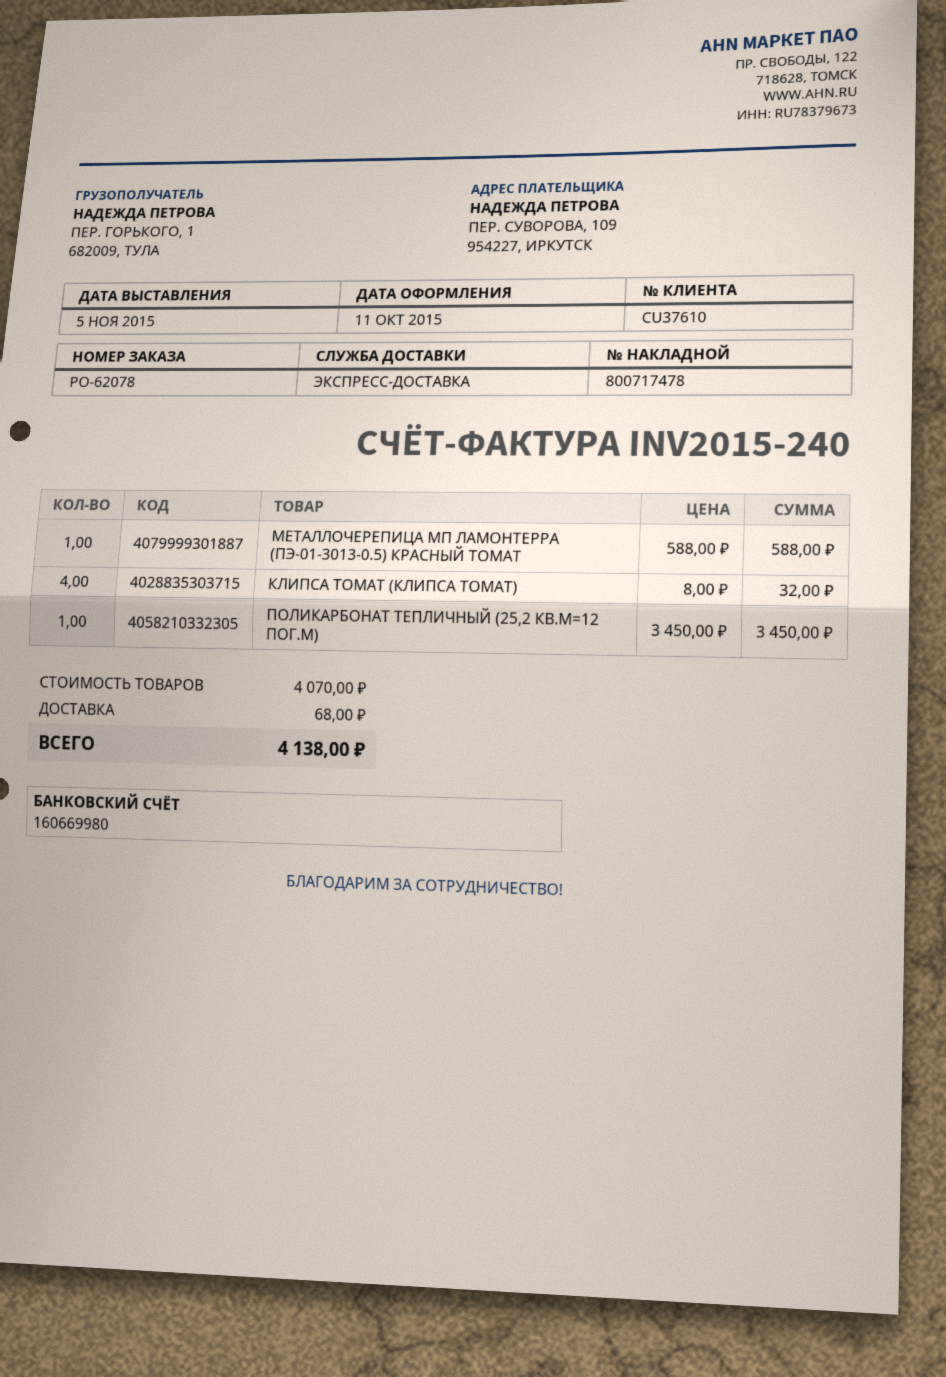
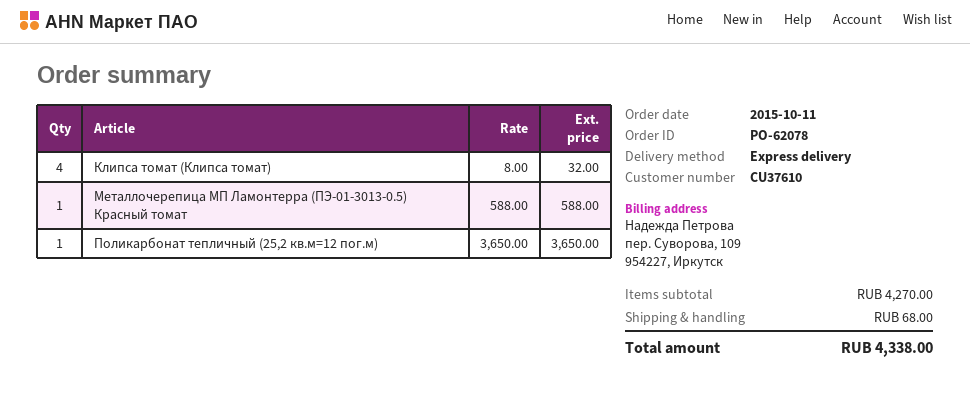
ПОЛИКАРБОНАТ ТЕПЛИЧНЫЙ (25,2 КВ.М=12 ПОГ.М): 1 x 3450.00 = 3450.00 -> 1 x 3650.00 = 3650.00
subtotal: 4070.00 -> 4270.00
total: 4138.00 -> 4338.00

